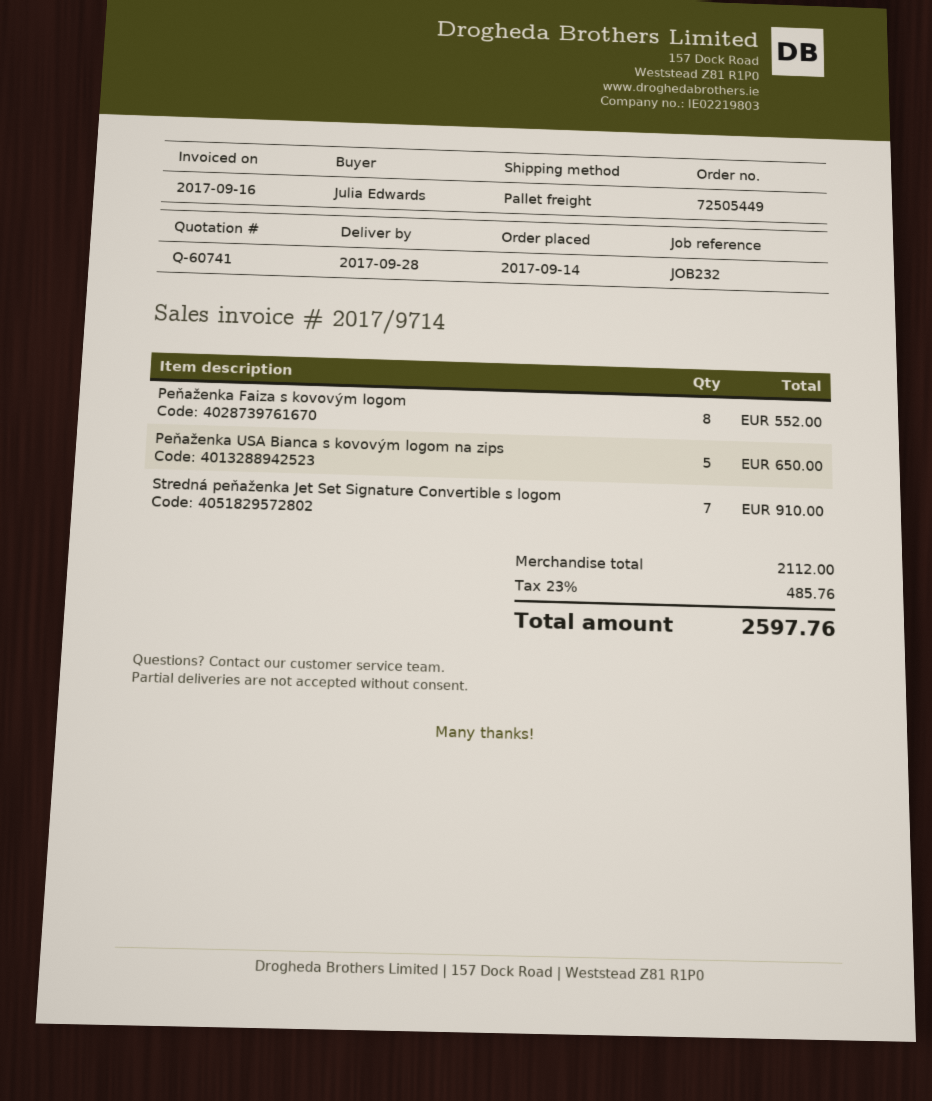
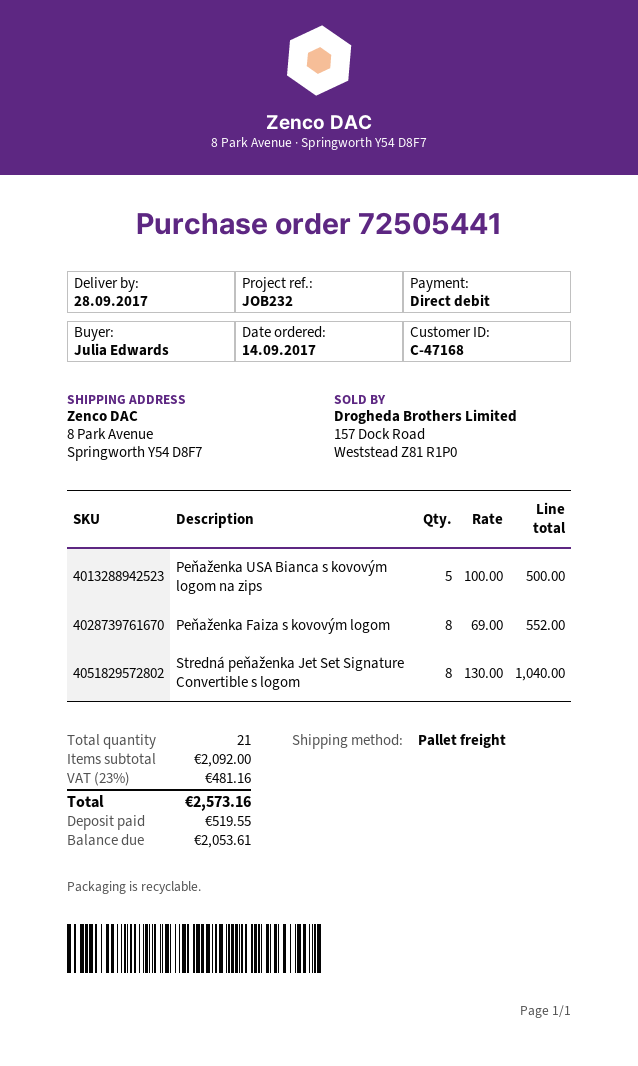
order number: 72505449 -> 72505441
Peňaženka USA Bianca s kovovým logom na zips: 5 for 650.00 -> 5 for 500.00
Stredná peňaženka Jet Set Signature Convertible s logom: 7 for 910.00 -> 8 for 1040.00
subtotal: 2112.00 -> 2092.00
tax: 23% = 485.76 -> 23% = 481.16
total: 2597.76 -> 2573.16

